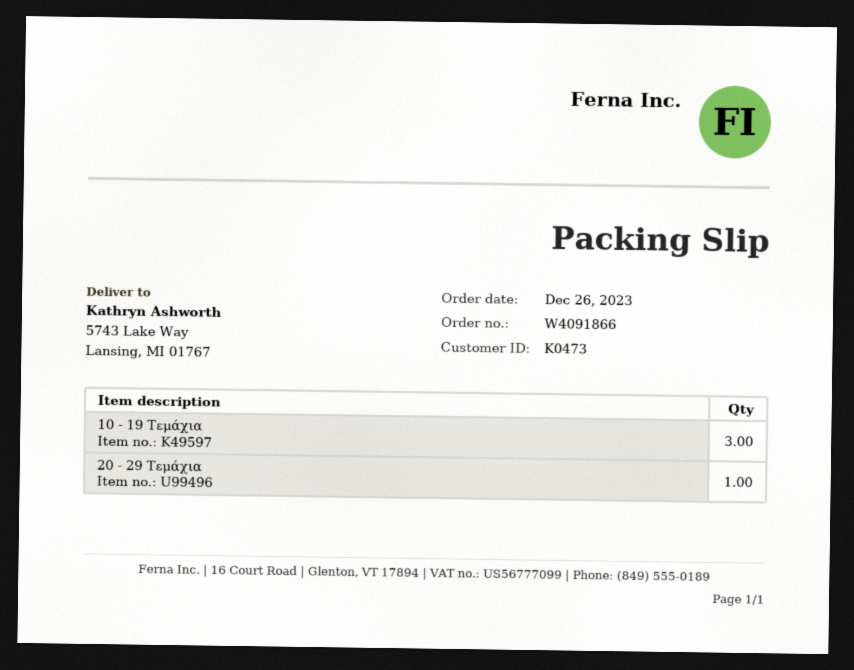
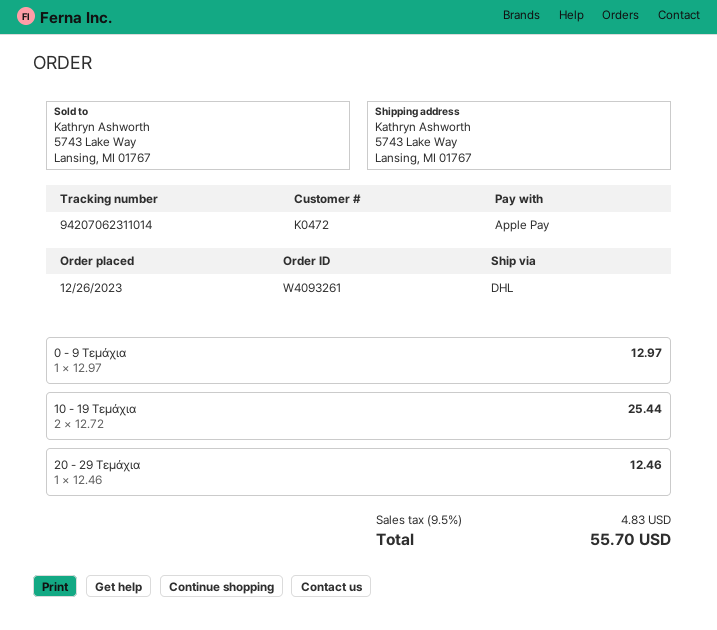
order number: W4091866 -> W4093261
customer number: K0473 -> K0472
10 - 19 Τεμάχια: 3 -> 2
0 - 9 Τεμάχια: none -> 1

